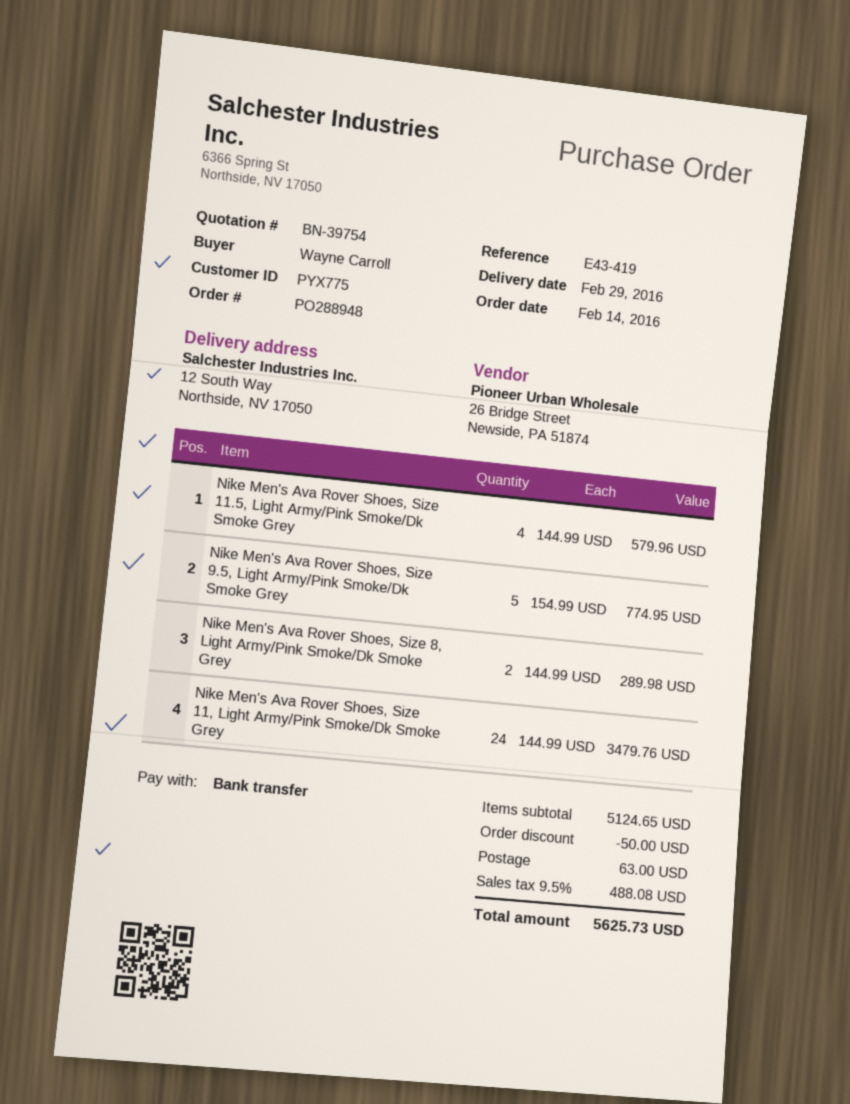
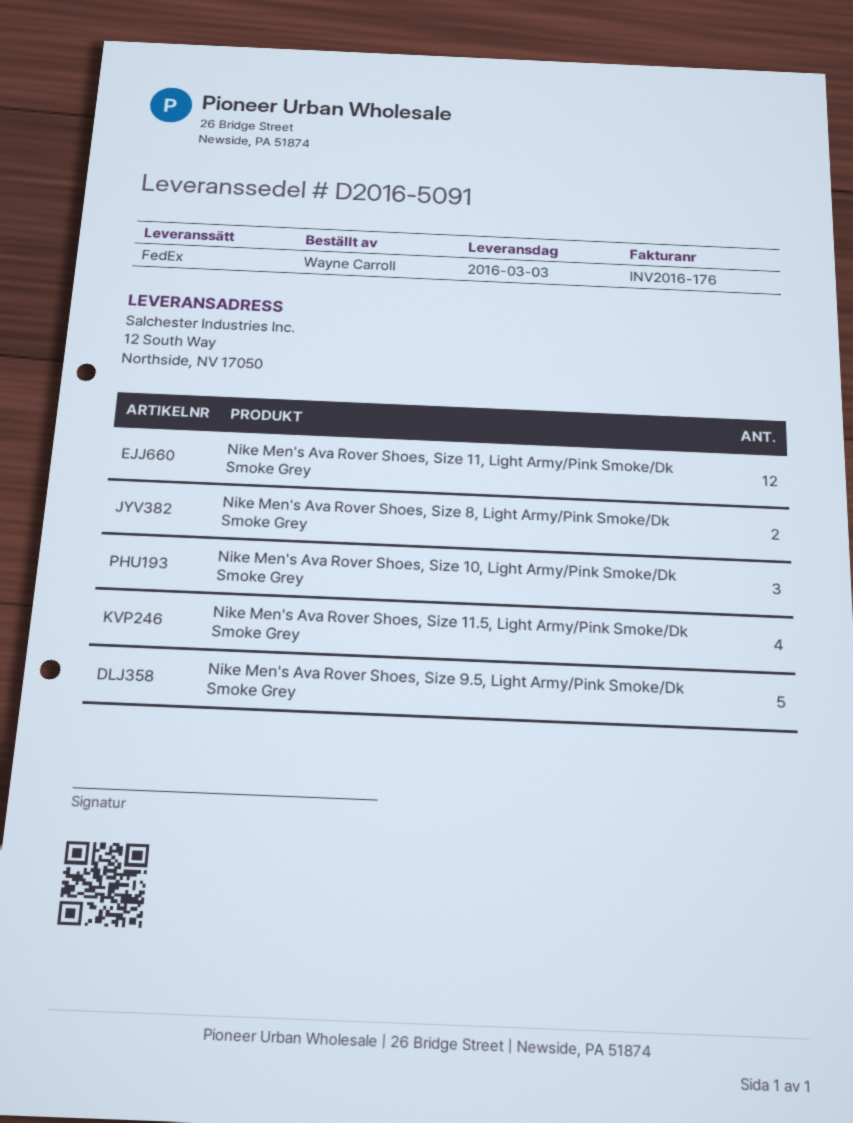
delivery date: 2016-02-29 -> 2016-03-03
Nike Men's Ava Rover Shoes, Size 11, Light Army/Pink Smoke/Dk Smoke Grey: 24 -> 12
Nike Men's Ava Rover Shoes, Size 10, Light Army/Pink Smoke/Dk Smoke Grey: none -> 3

